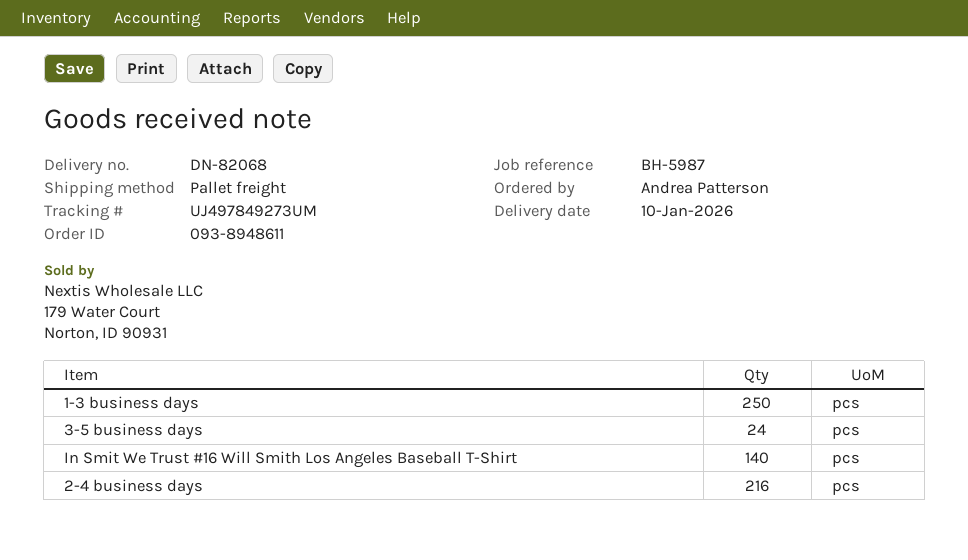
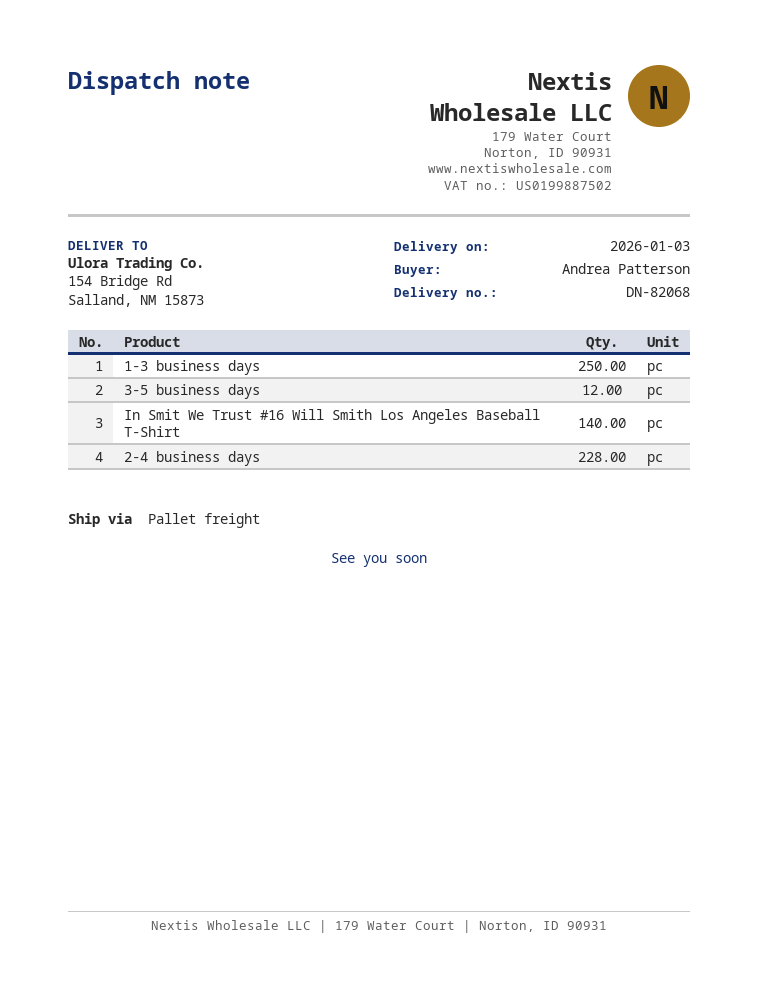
delivery date: 2026-01-10 -> 2026-01-03
3-5 business days: 24 -> 12
2-4 business days: 216 -> 228

